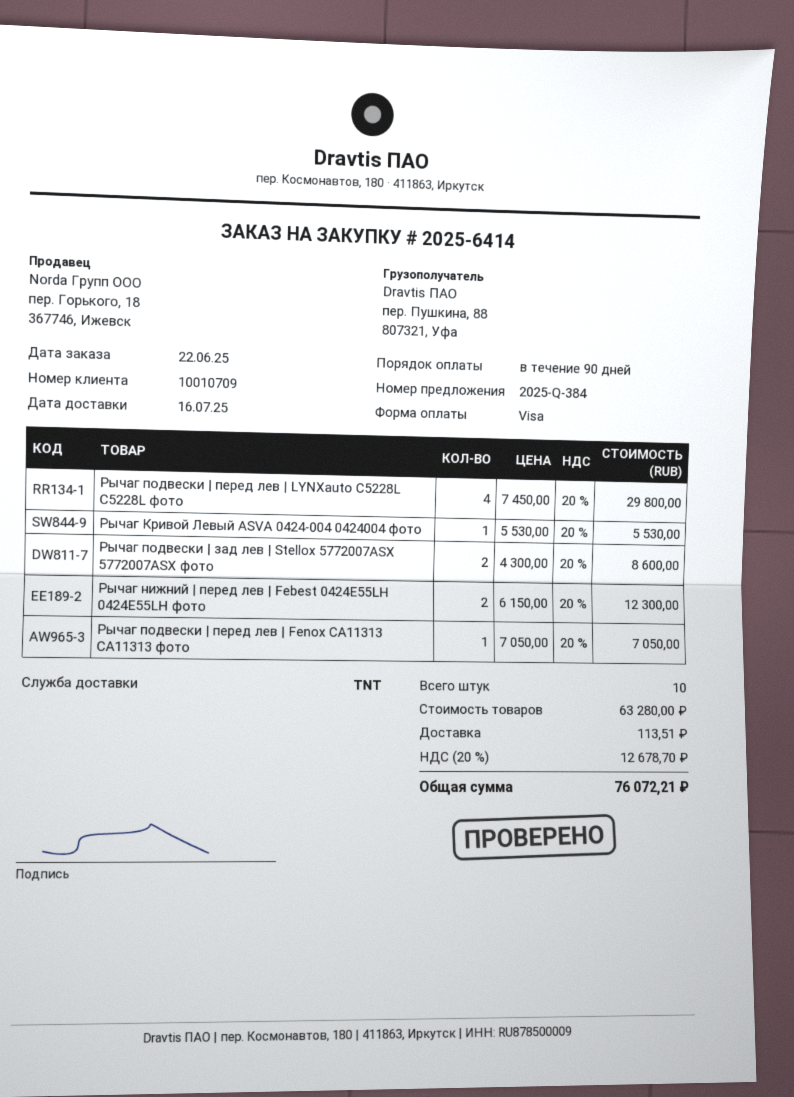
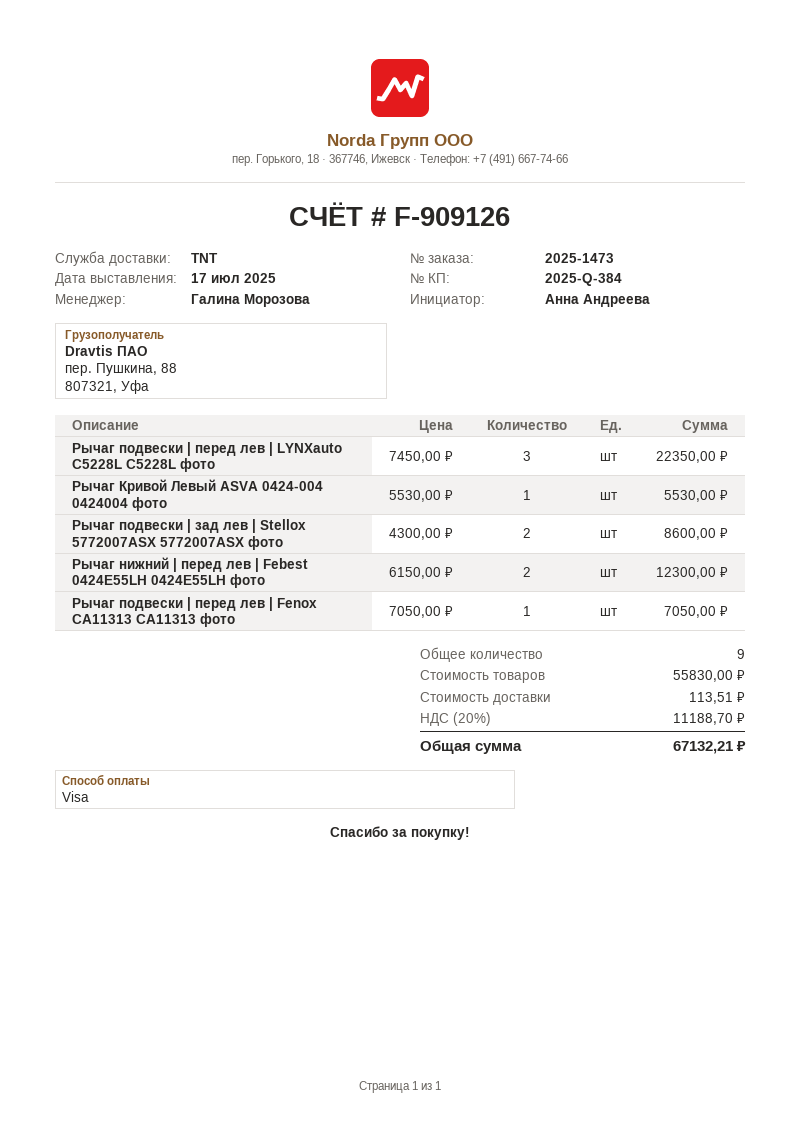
order number: 2025-6414 -> 2025-1473
Рычаг подвески | перед лев | LYNXauto C5228L C5228L фото: 4 x 7450.00 = 29800.00 -> 3 x 7450.00 = 22350.00
total quantity: 10 -> 9
subtotal: 63280.00 -> 55830.00
tax: 20% = 12678.70 -> 20% = 11188.70
total: 76072.21 -> 67132.21

